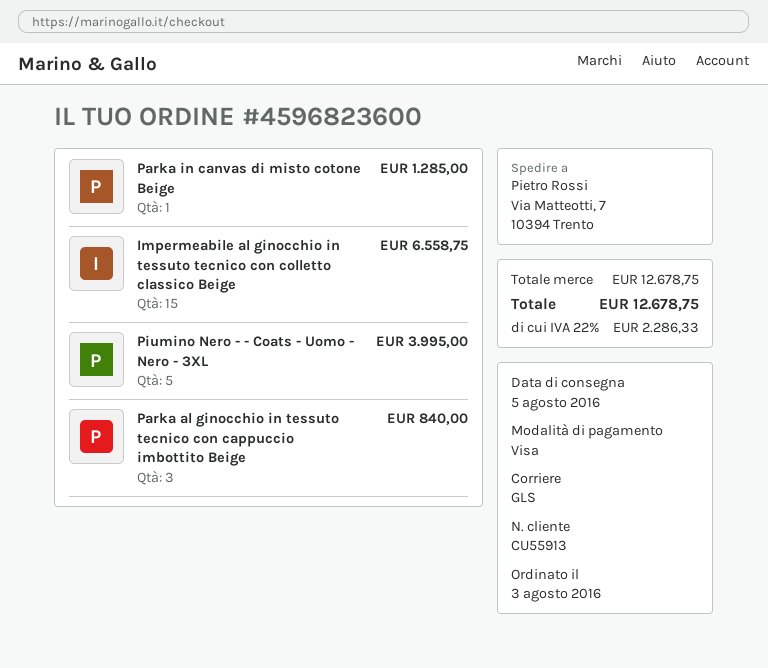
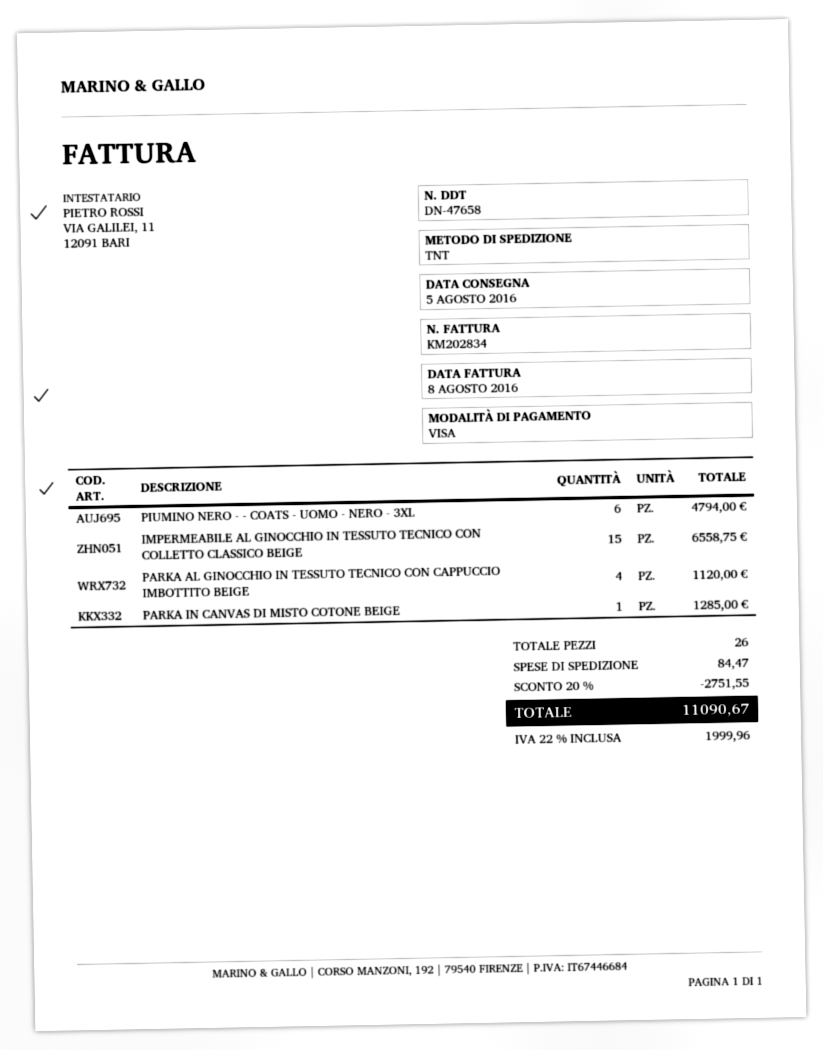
shipping method: GLS -> TNT
Piumino Nero - - Coats - Uomo - Nero - 3XL: 5 for 3995.00 -> 6 for 4794.00
Parka al ginocchio in tessuto tecnico con cappuccio imbottito Beige: 3 for 840.00 -> 4 for 1120.00
discount: none -> 20% = 2751.55
shipping: none -> 84.47
tax: 22% = 2286.33 -> 22% = 1999.96
total: 12678.75 -> 11090.67

